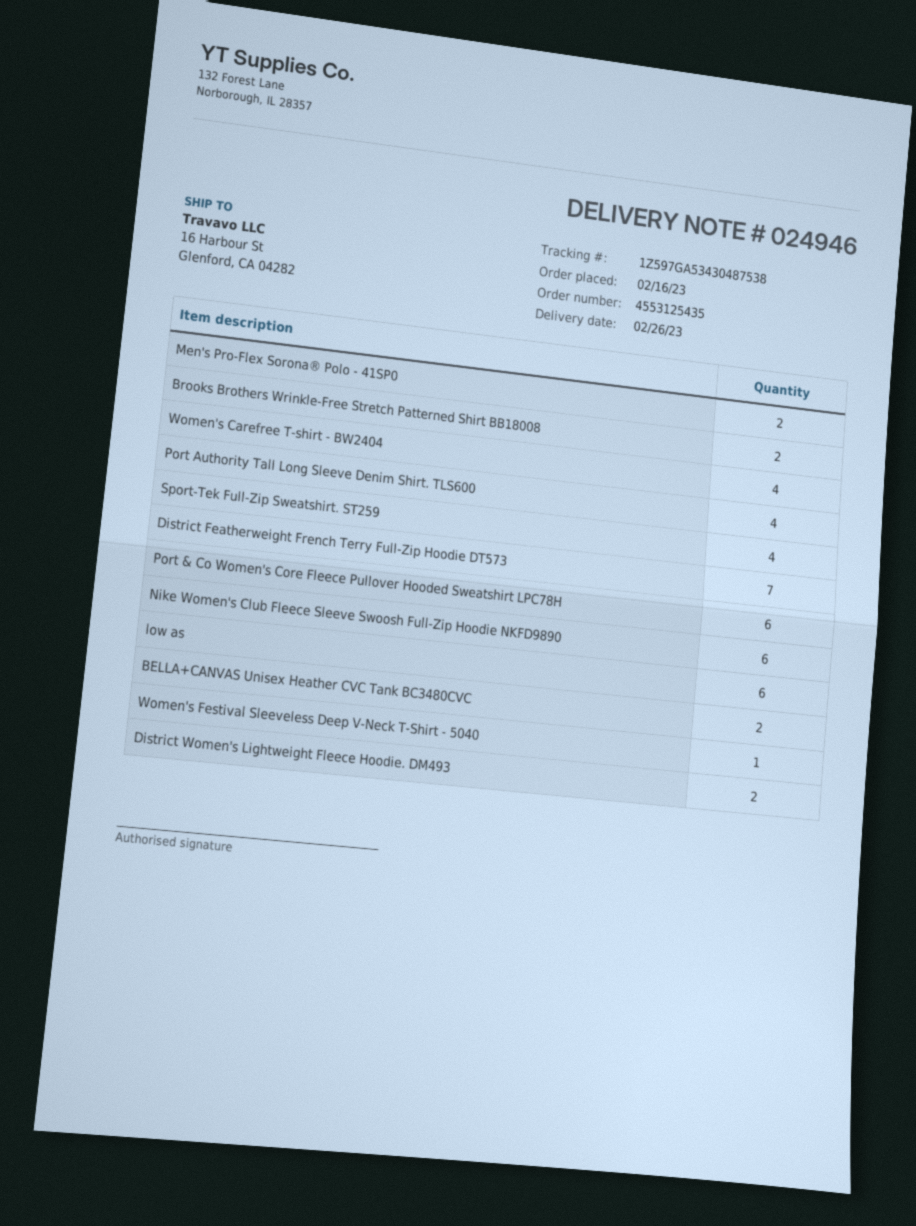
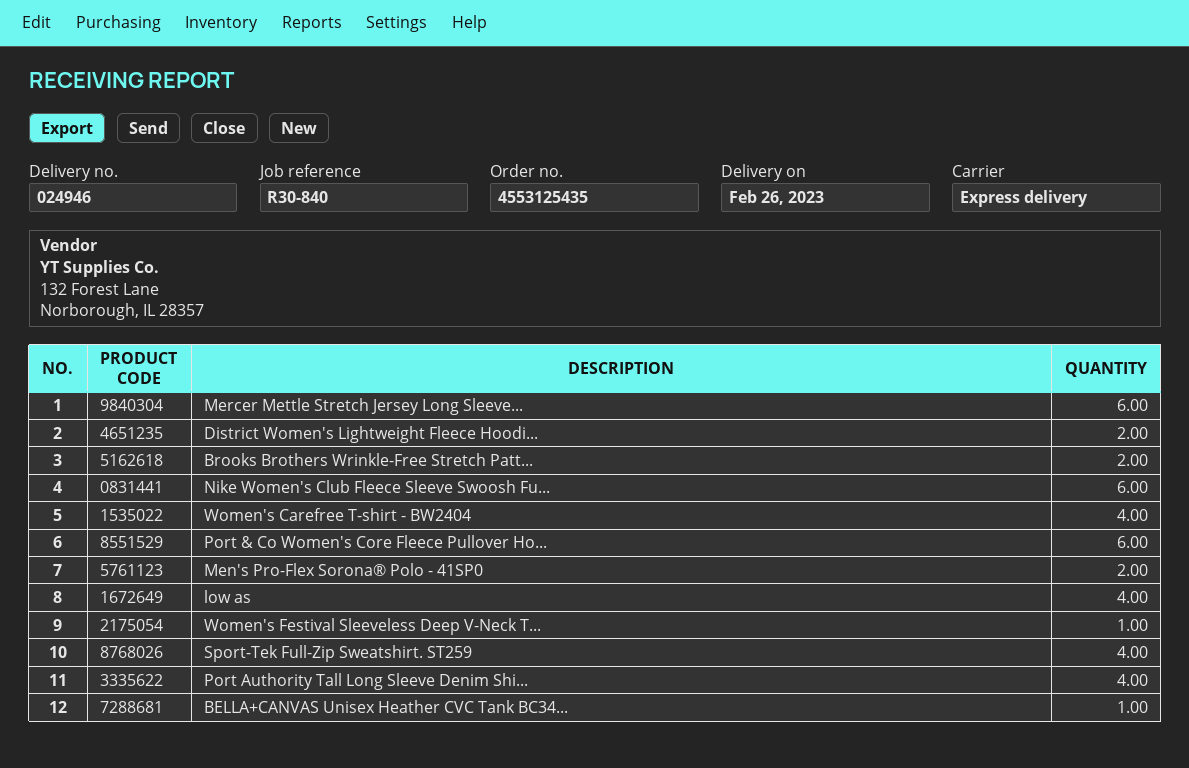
District Featherweight French Terry Full-Zip Hoodie DT573: 7 -> none
low as: 6 -> 4
BELLA+CANVAS Unisex Heather CVC Tank BC3480CVC: 2 -> 1
Mercer Mettle Stretch Jersey Long Sleeve...: none -> 6

